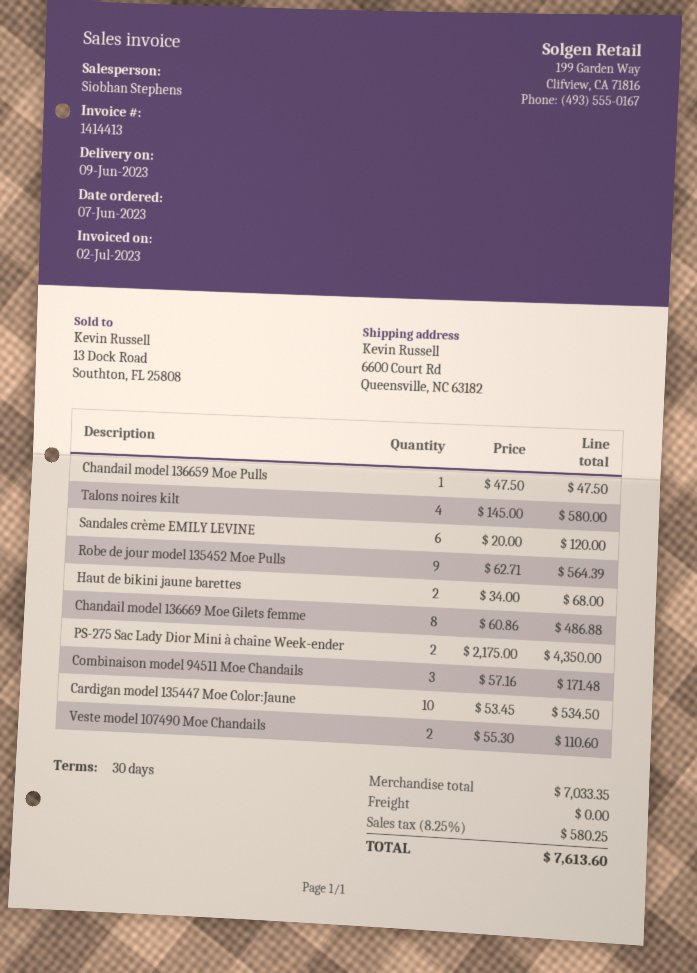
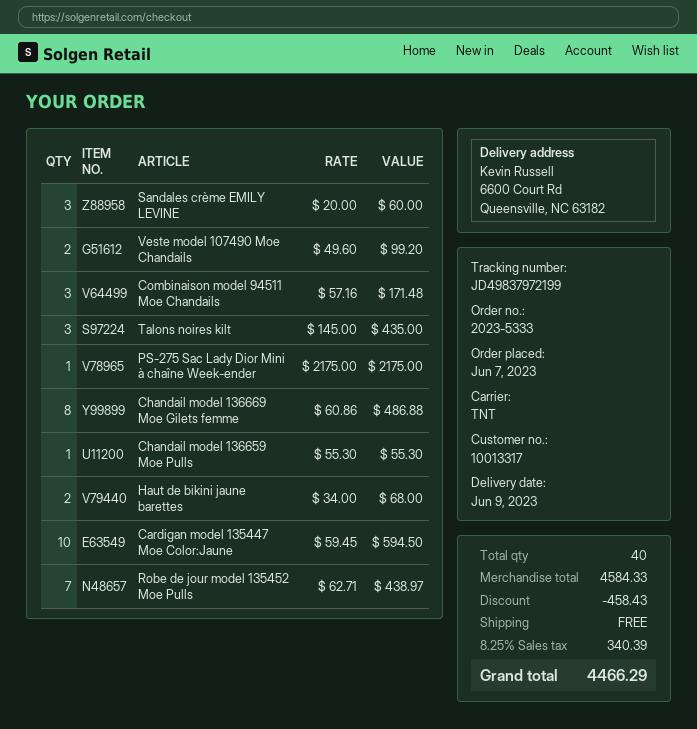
Chandail model 136659 Moe Pulls: 1 x 47.50 = 47.50 -> 1 x 55.30 = 55.30
Talons noires kilt: 4 x 145.00 = 580.00 -> 3 x 145.00 = 435.00
Sandales crème EMILY LEVINE: 6 x 20.00 = 120.00 -> 3 x 20.00 = 60.00
Robe de jour model 135452 Moe Pulls: 9 x 62.71 = 564.39 -> 7 x 62.71 = 438.97
PS-275 Sac Lady Dior Mini à chaîne Week-ender: 2 x 2175.00 = 4350.00 -> 1 x 2175.00 = 2175.00
Cardigan model 135447 Moe Color:Jaune: 10 x 53.45 = 534.50 -> 10 x 59.45 = 594.50
Veste model 107490 Moe Chandails: 2 x 55.30 = 110.60 -> 2 x 49.60 = 99.20
subtotal: 7033.35 -> 4584.33
discount: none -> 458.43
tax: 8.25% = 580.25 -> 8.25% = 340.39
total: 7613.60 -> 4466.29

